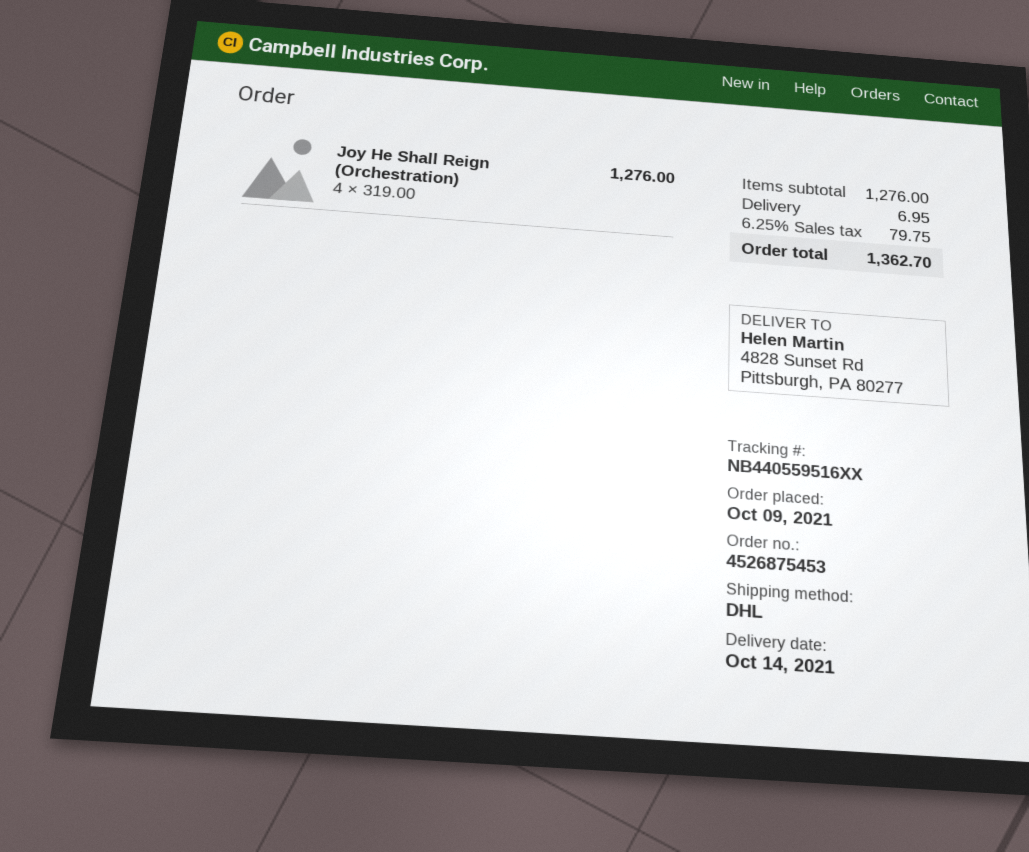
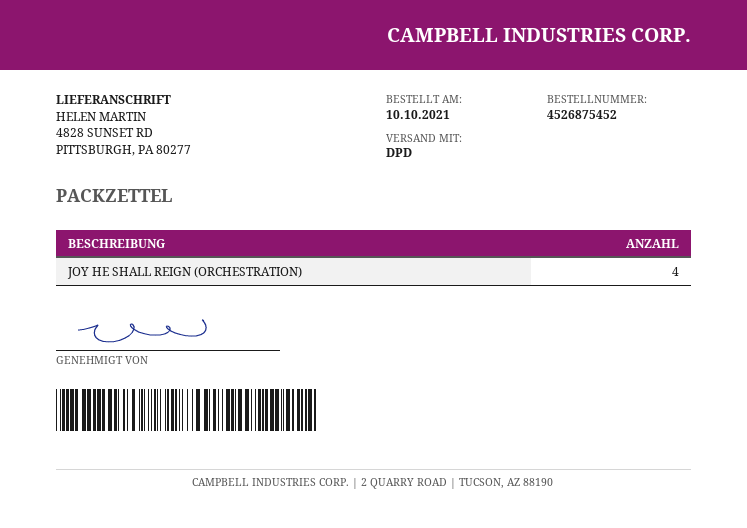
order number: 4526875453 -> 4526875452
order date: 2021-10-09 -> 2021-10-10
shipping method: DHL -> DPD

